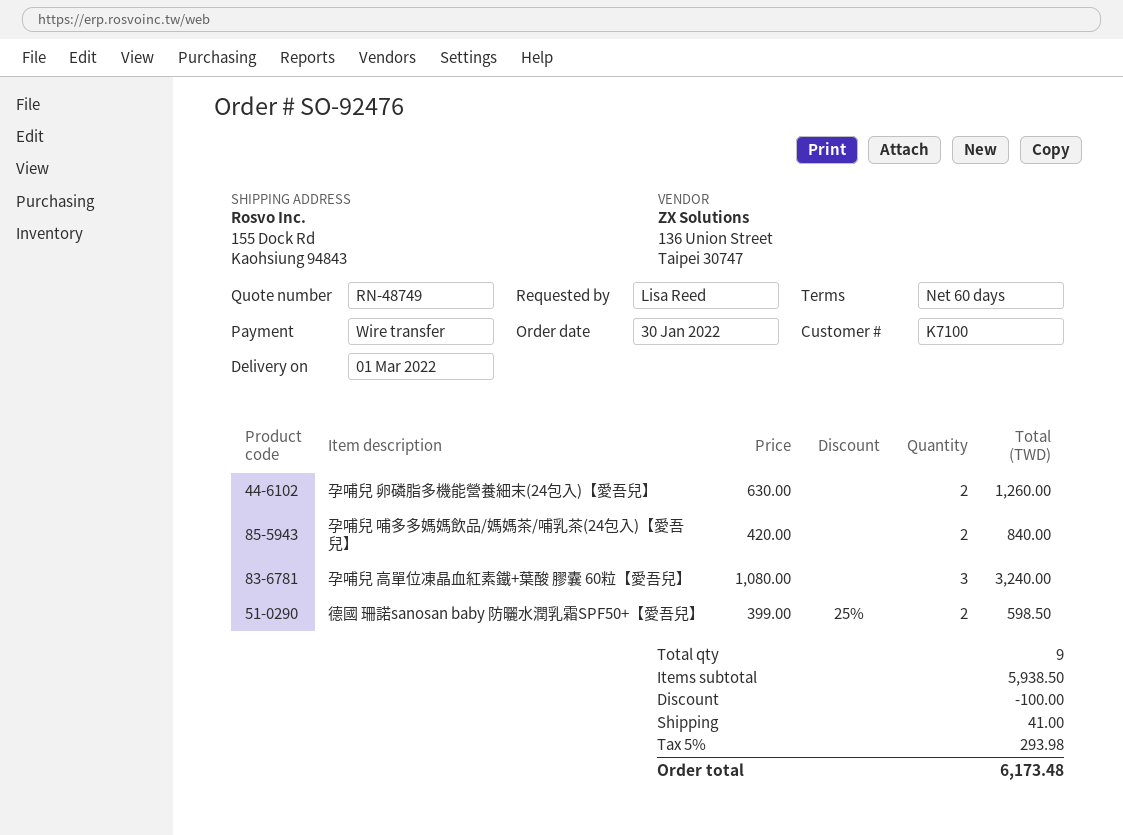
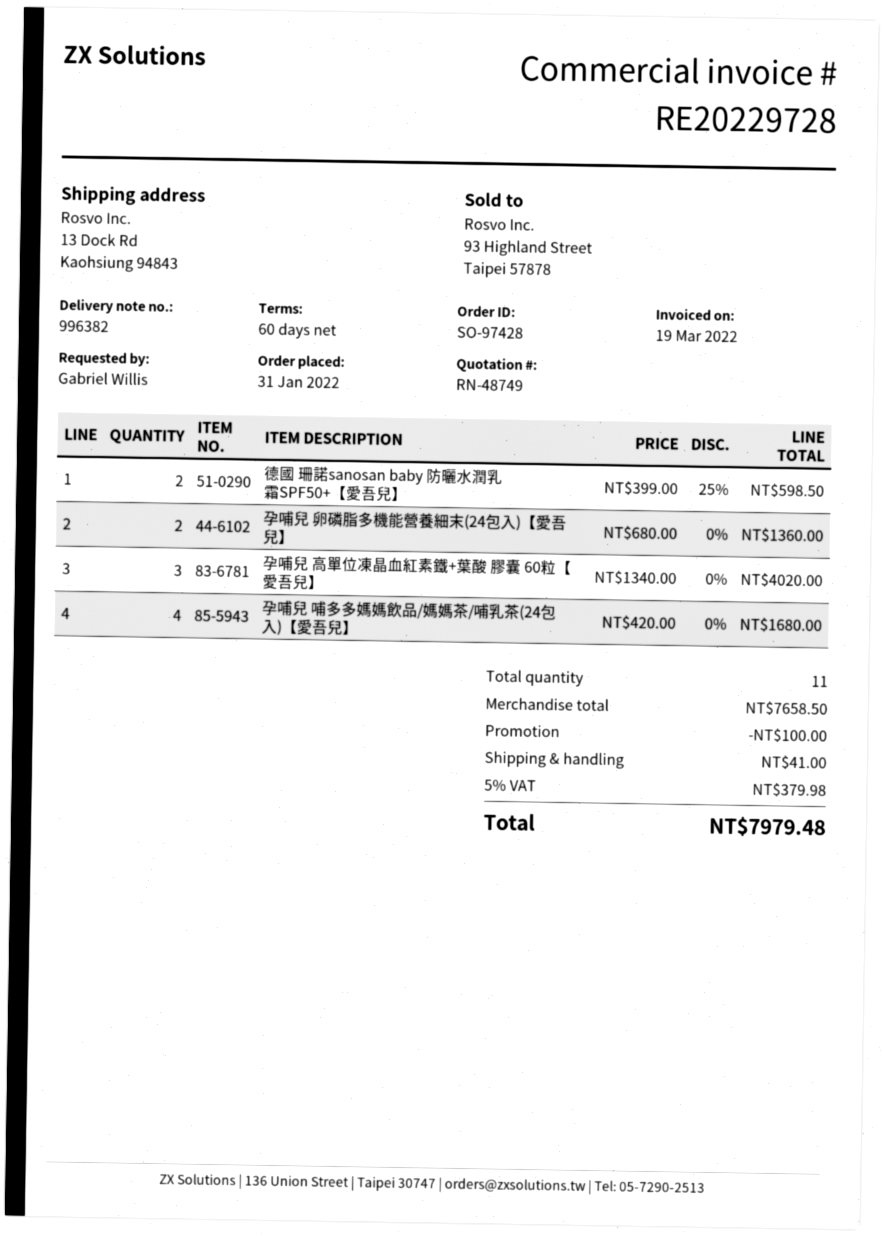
order number: SO-92476 -> SO-97428
order date: 2022-01-30 -> 2022-01-31
ordered by: Lisa Reed -> Gabriel Willis
ship to: 155 Dock Rd, Kaohsiung 94843 -> 13 Dock Rd, Kaohsiung 94843
孕哺兒 卵磷脂多機能營養細末(24包入)【愛吾兒】: 2 x 630.00 = 1260.00 -> 2 x 680.00 = 1360.00
孕哺兒 哺多多媽媽飲品/媽媽茶/哺乳茶(24包入)【愛吾兒】: 2 x 420.00 = 840.00 -> 4 x 420.00 = 1680.00
孕哺兒 高單位凍晶血紅素鐵+葉酸 膠囊 60粒【愛吾兒】: 3 x 1080.00 = 3240.00 -> 3 x 1340.00 = 4020.00
total quantity: 9 -> 11
subtotal: 5938.50 -> 7658.50
tax: 5% = 293.98 -> 5% = 379.98
total: 6173.48 -> 7979.48

